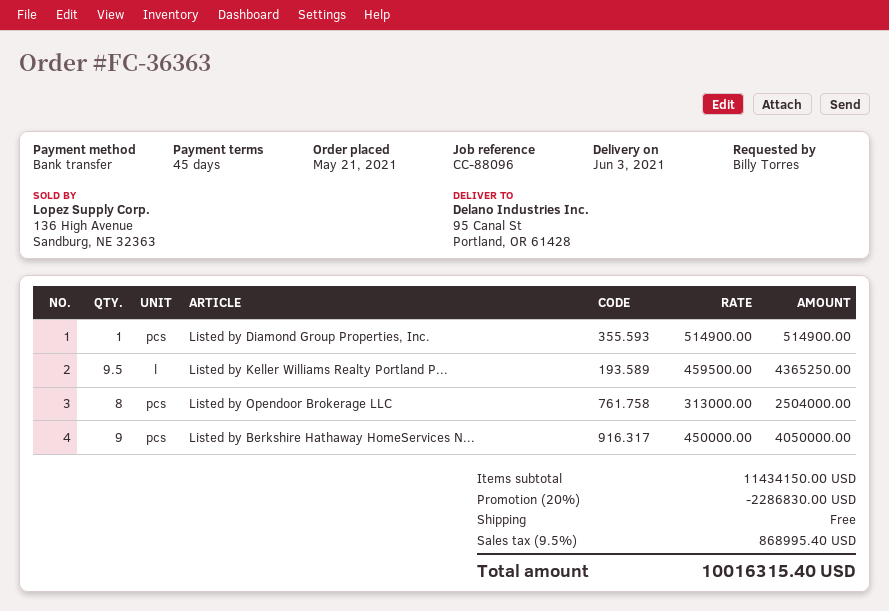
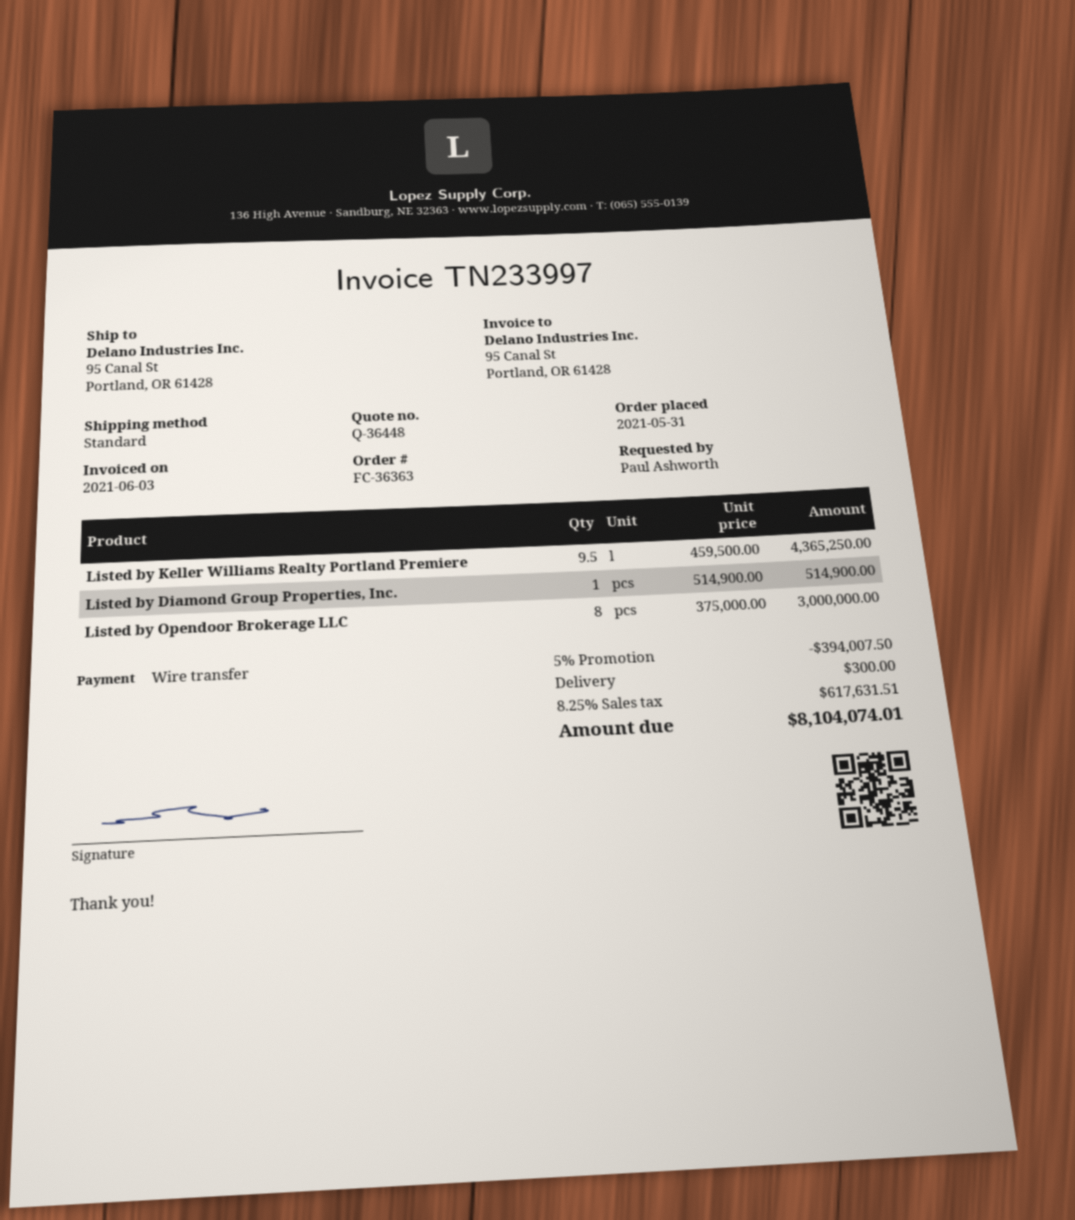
order date: 2021-05-21 -> 2021-05-31
ordered by: Billy Torres -> Paul Ashworth
Listed by Opendoor Brokerage LLC: 8 x 313000.00 = 2504000.00 -> 8 x 375000.00 = 3000000.00
Listed by Berkshire Hathaway HomeServices N...: 9 x 450000.00 = 4050000.00 -> none
discount: 20% = 2286830.00 -> 5% = 394007.50
shipping: 0.00 -> 300.00
tax: 9.5% = 868995.40 -> 8.25% = 617631.51
total: 10016315.40 -> 8104074.01

